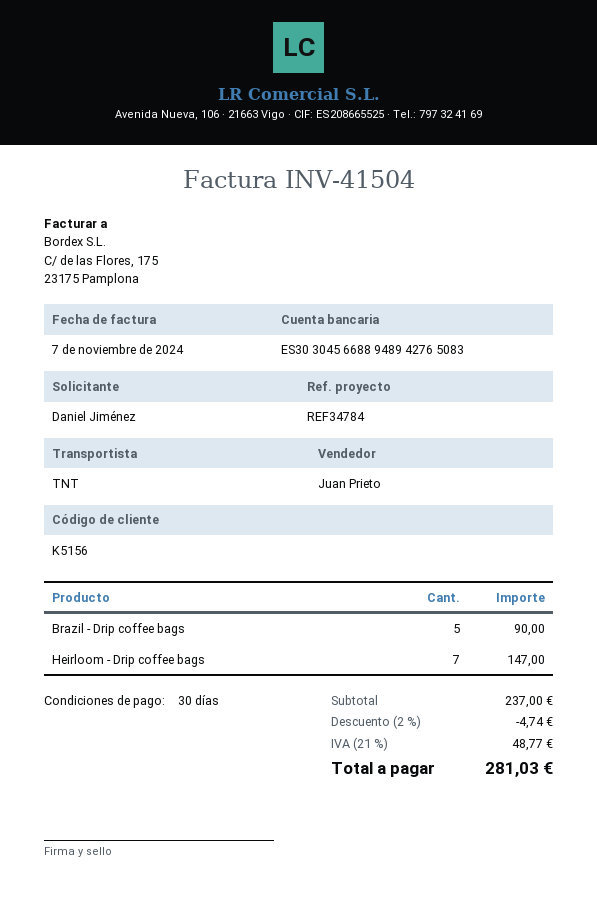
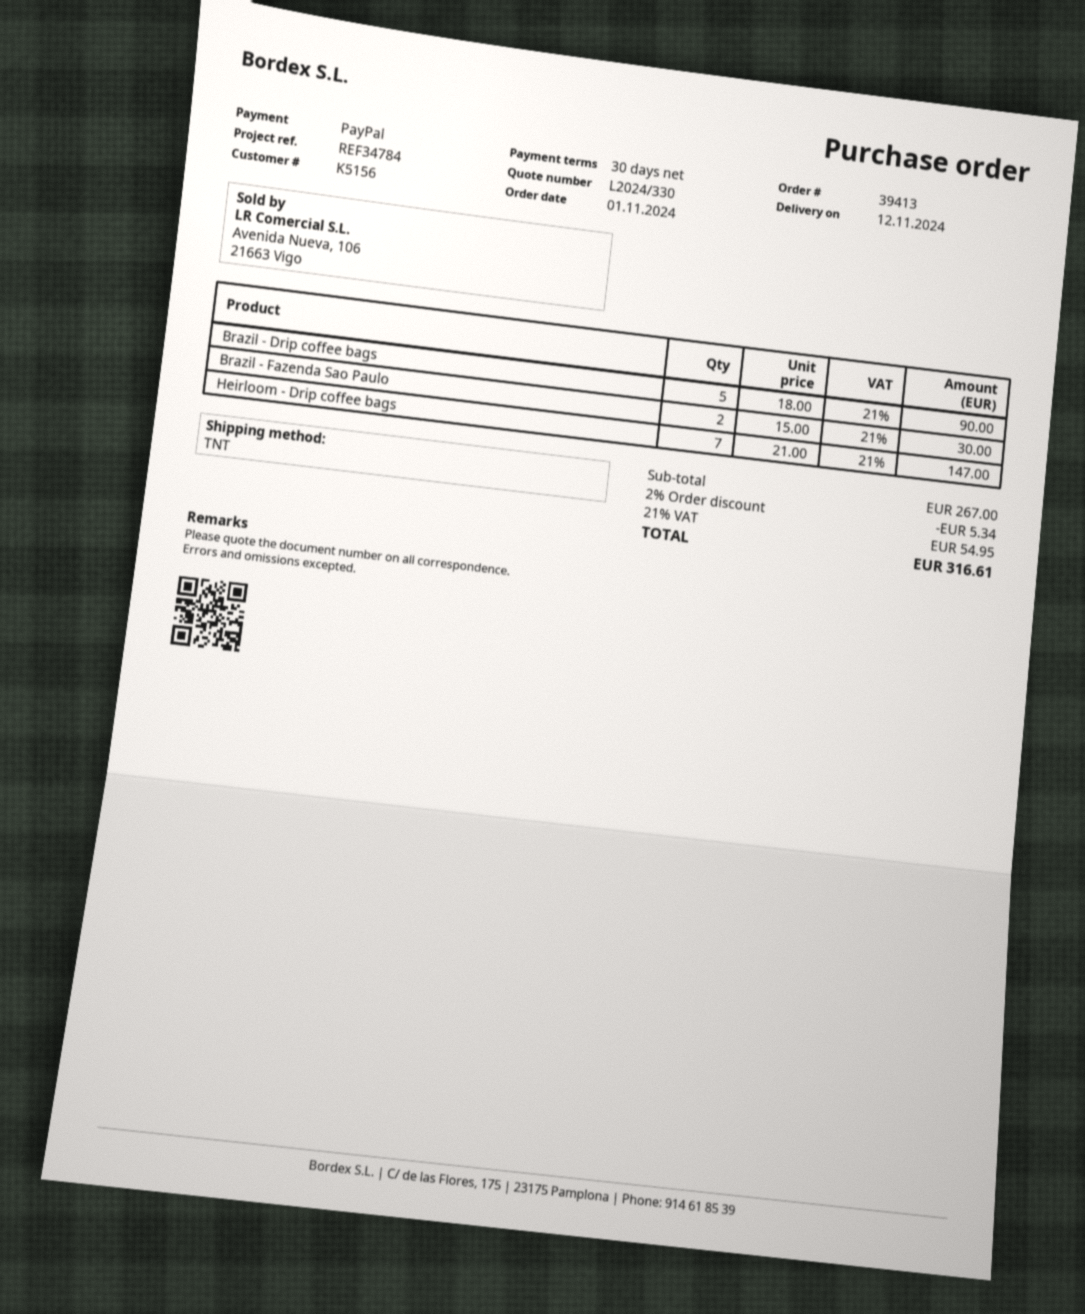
Brazil - Fazenda Sao Paulo: none -> 2 for 30.00
subtotal: 237.00 -> 267.00
discount: 2% = 4.74 -> 2% = 5.34
tax: 21% = 48.77 -> 21% = 54.95
total: 281.03 -> 316.61

